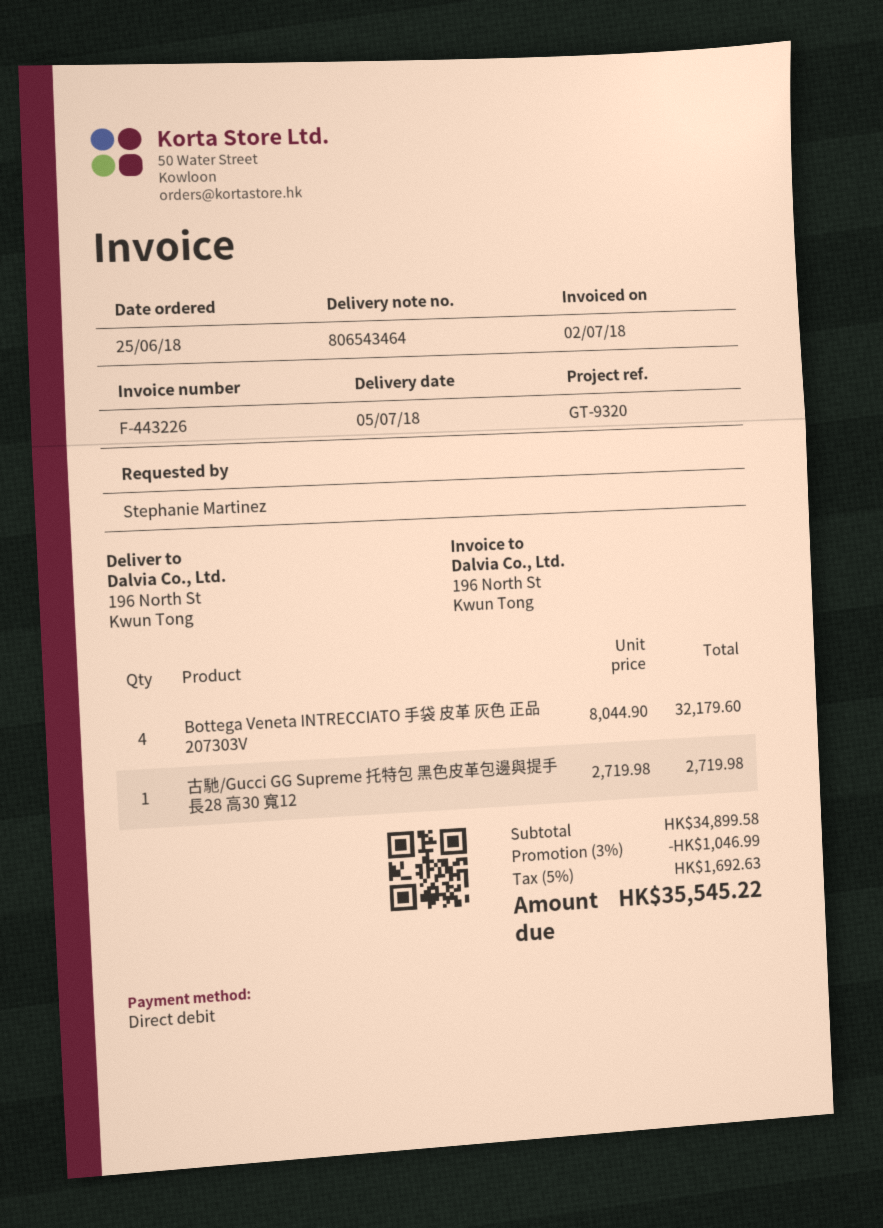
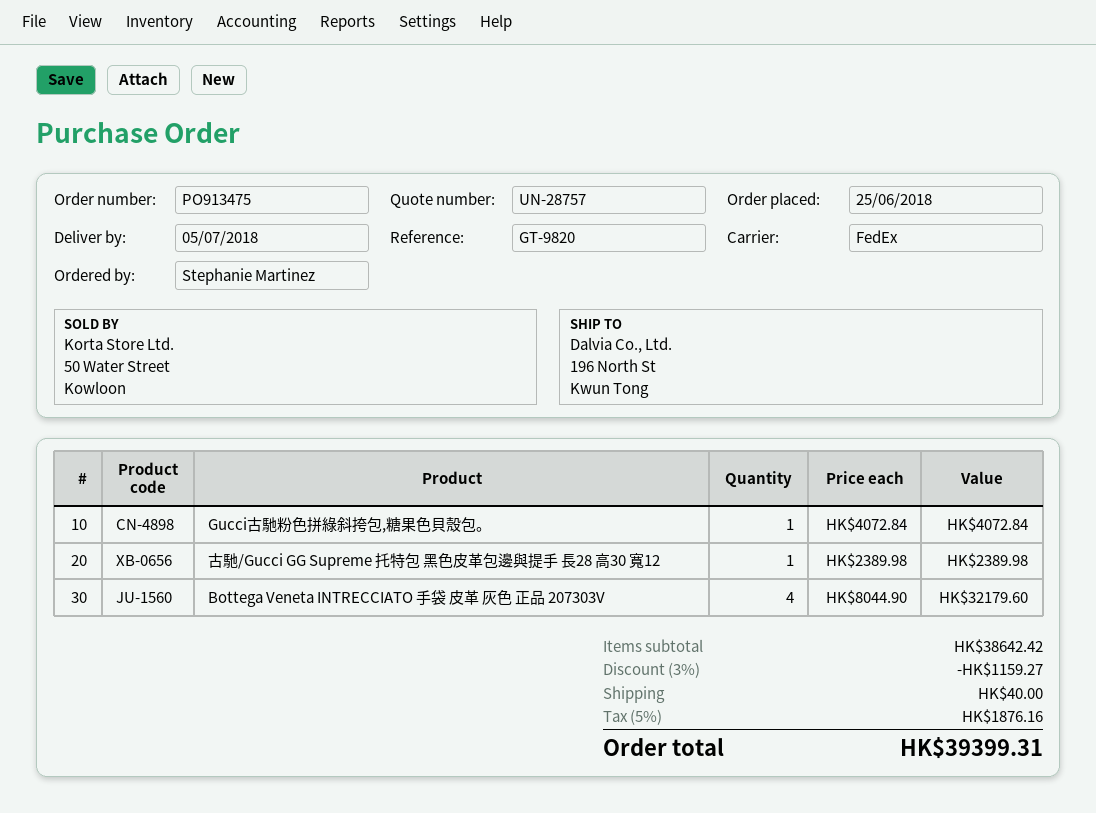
reference: GT-9320 -> GT-9820
古馳/Gucci GG Supreme 托特包 黑色皮革包邊與提手 長28 高30 寬12: 1 x 2719.98 = 2719.98 -> 1 x 2389.98 = 2389.98
Gucci古馳粉色拼綠斜挎包,糖果色貝殼包。: none -> 1 x 4072.84 = 4072.84
subtotal: 34899.58 -> 38642.42
discount: 3% = 1046.99 -> 3% = 1159.27
shipping: none -> 40.00
tax: 5% = 1692.63 -> 5% = 1876.16
total: 35545.22 -> 39399.31

